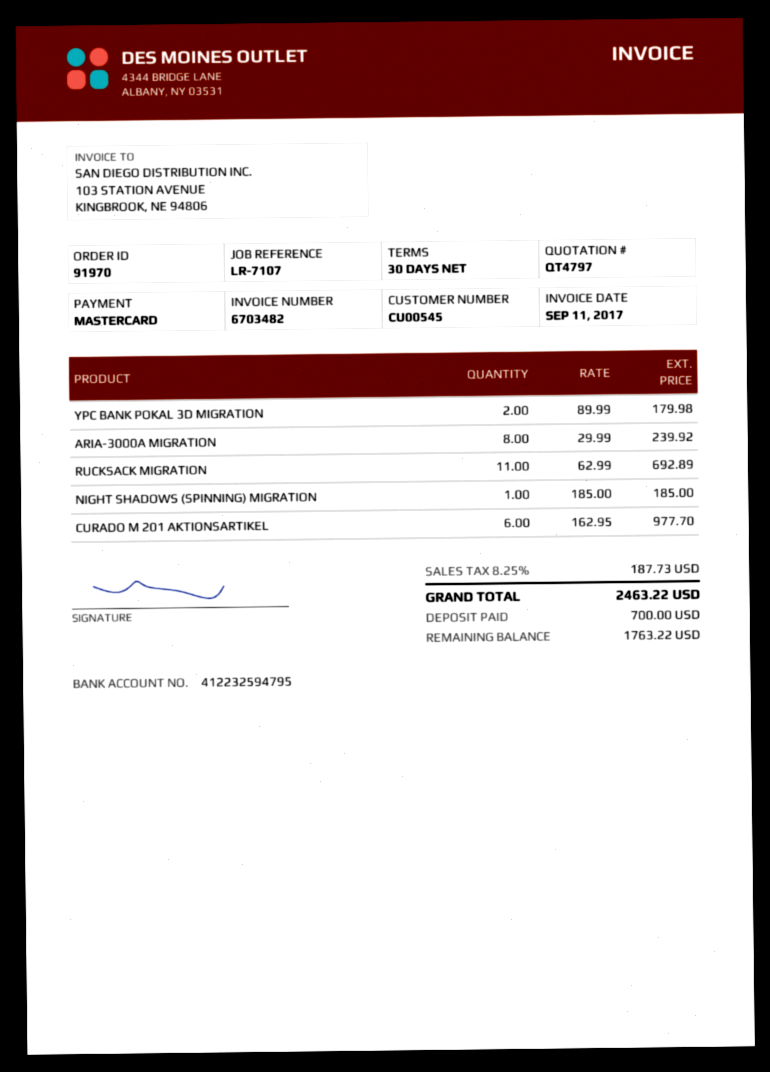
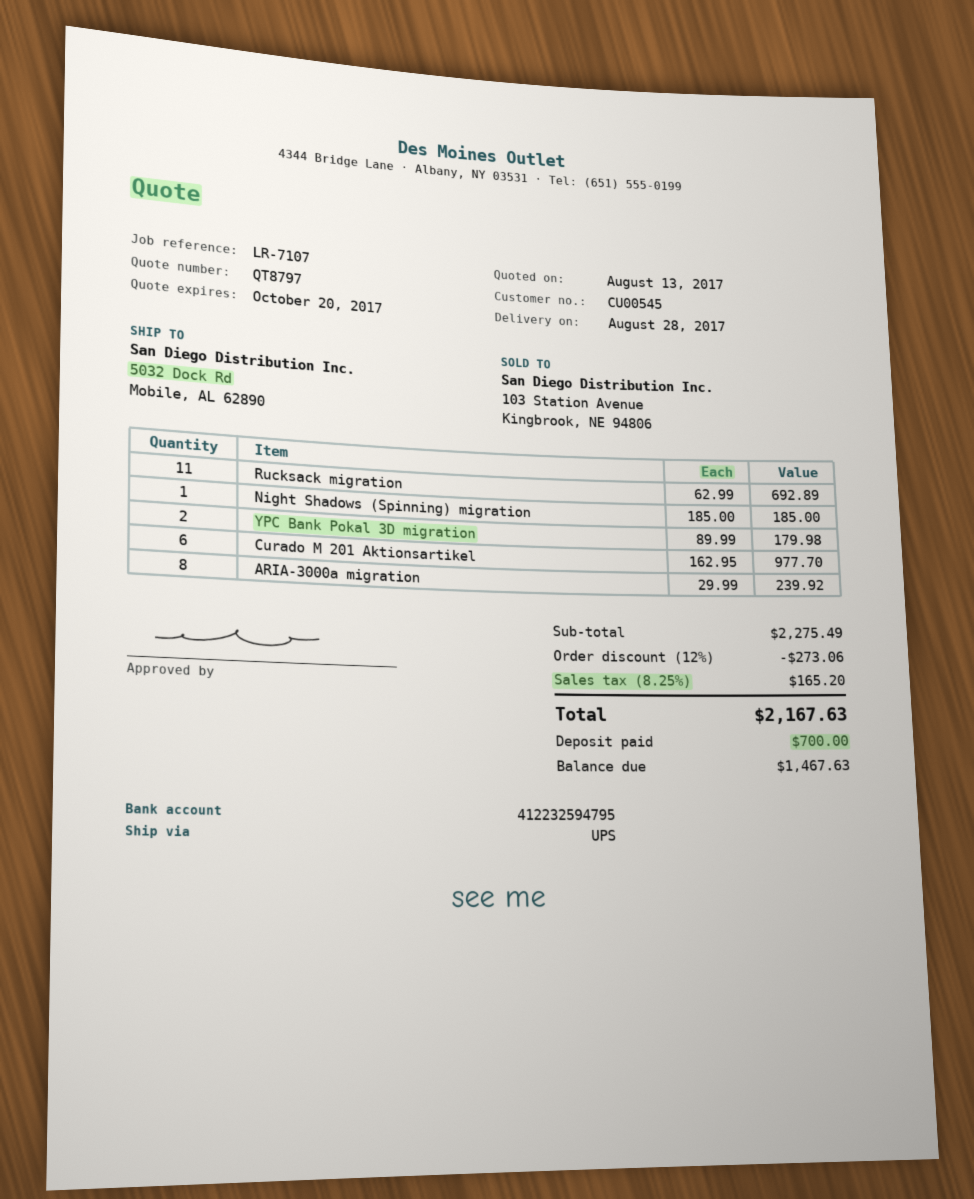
quote number: QT4797 -> QT8797
discount: none -> 12% = 273.06
tax: 8.25% = 187.73 -> 8.25% = 165.20
total: 2463.22 -> 2167.63
balance: 1763.22 -> 1467.63

